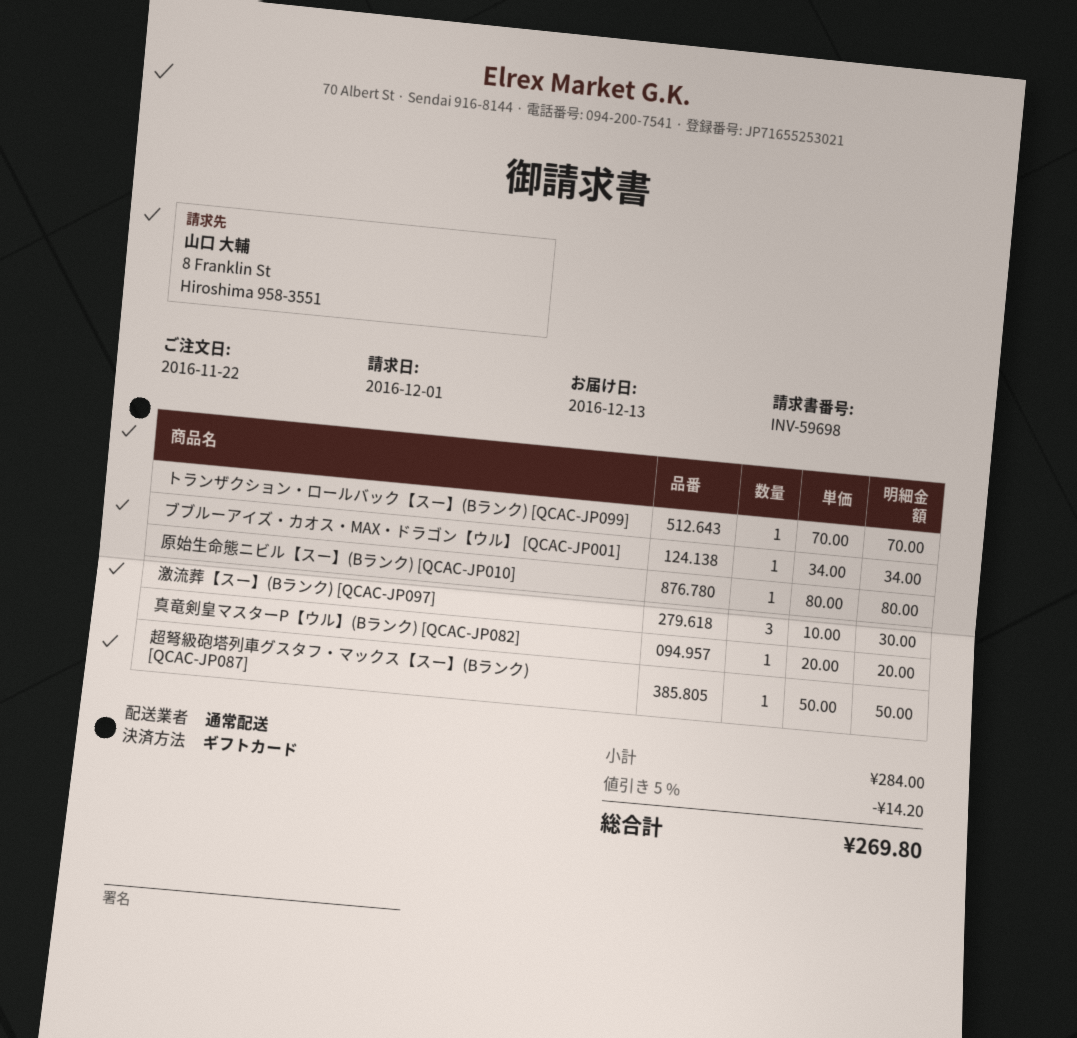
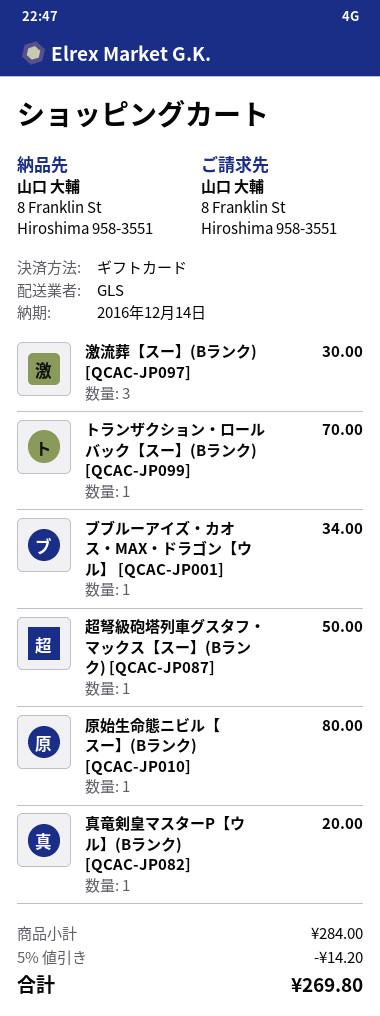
delivery date: 2016-12-13 -> 2016-12-14
shipping method: standard -> GLS

